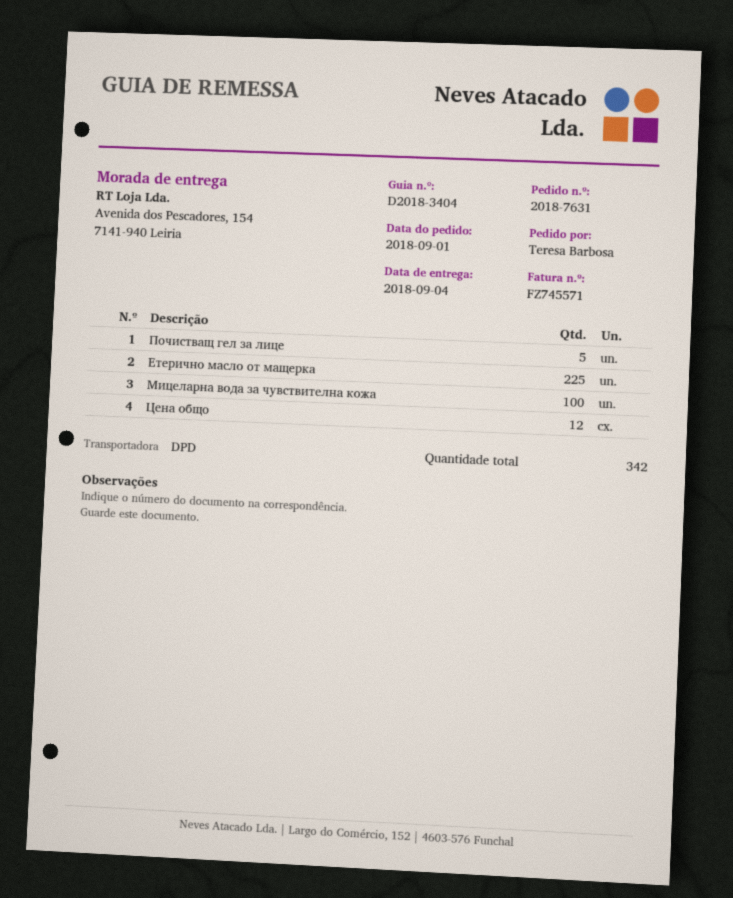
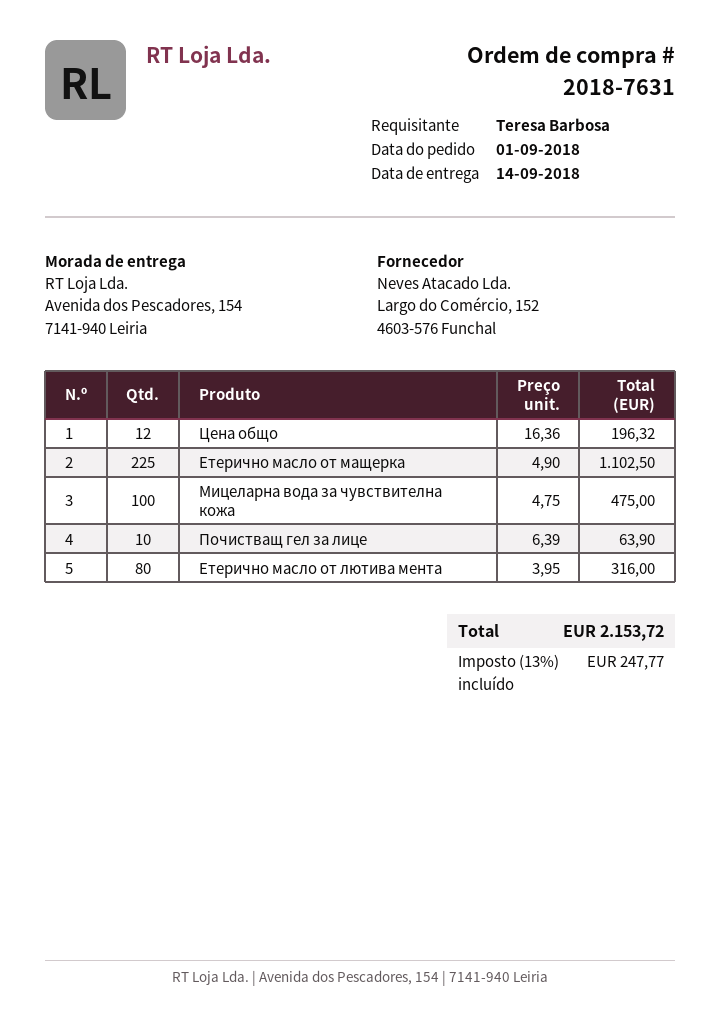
delivery date: 2018-09-04 -> 2018-09-14
Почистващ гел за лице: 5 -> 10
Етерично масло от лютива мента: none -> 80

